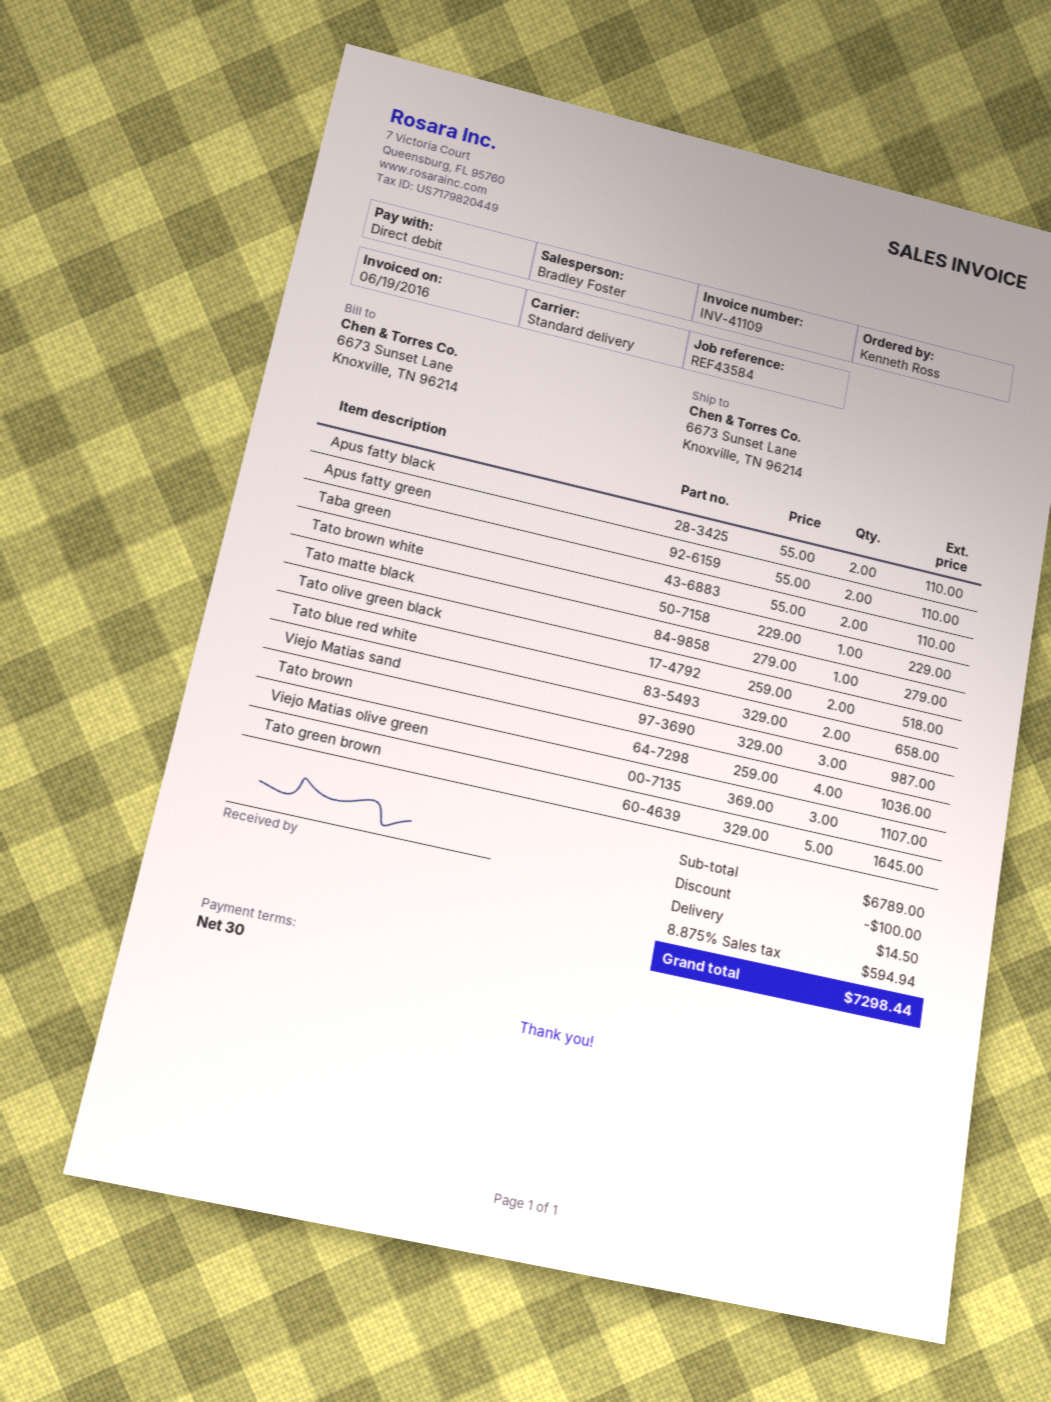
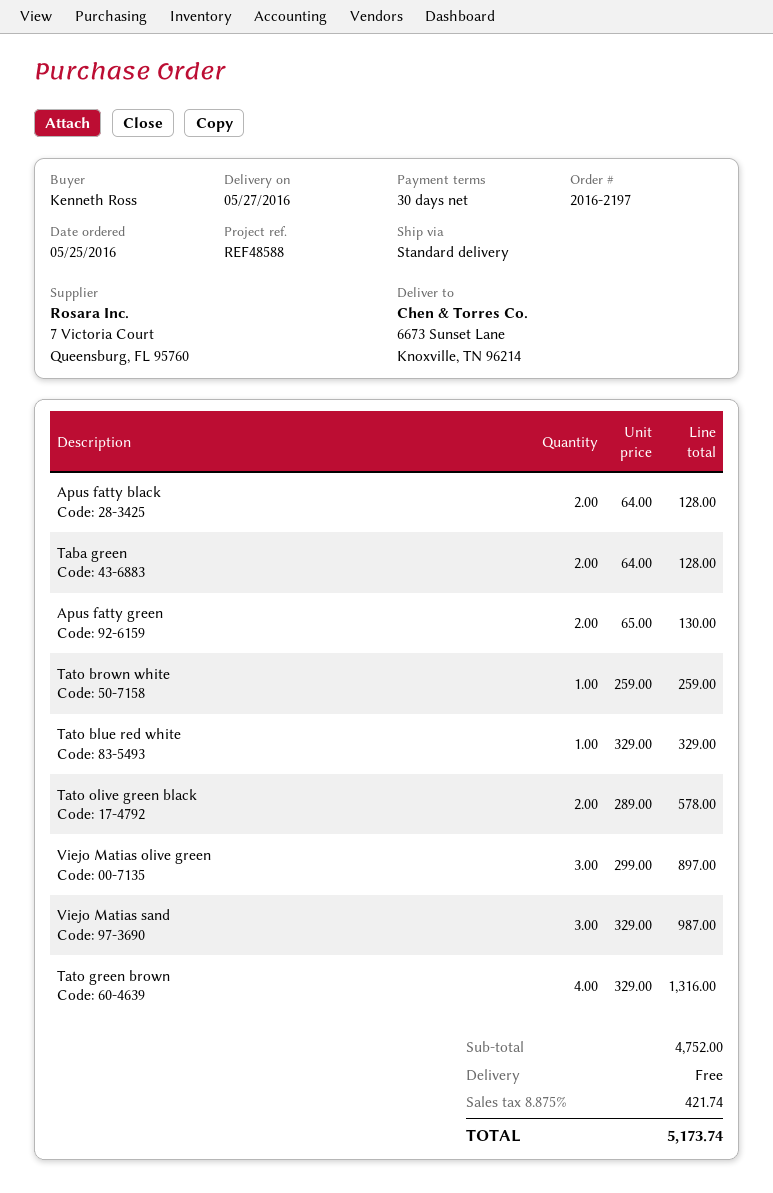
reference: REF43584 -> REF48588
Apus fatty black: 2 x 55.00 = 110.00 -> 2 x 64.00 = 128.00
Apus fatty green: 2 x 55.00 = 110.00 -> 2 x 65.00 = 130.00
Taba green: 2 x 55.00 = 110.00 -> 2 x 64.00 = 128.00
Tato brown white: 1 x 229.00 = 229.00 -> 1 x 259.00 = 259.00
Tato matte black: 1 x 279.00 = 279.00 -> none
Tato olive green black: 2 x 259.00 = 518.00 -> 2 x 289.00 = 578.00
Tato blue red white: 2 x 329.00 = 658.00 -> 1 x 329.00 = 329.00
Tato brown: 4 x 259.00 = 1036.00 -> none
Viejo Matias olive green: 3 x 369.00 = 1107.00 -> 3 x 299.00 = 897.00
Tato green brown: 5 x 329.00 = 1645.00 -> 4 x 329.00 = 1316.00
subtotal: 6789.00 -> 4752.00
discount: 100.00 -> none
shipping: 14.50 -> 0.00
tax: 8.875% = 594.94 -> 8.875% = 421.74
total: 7298.44 -> 5173.74

